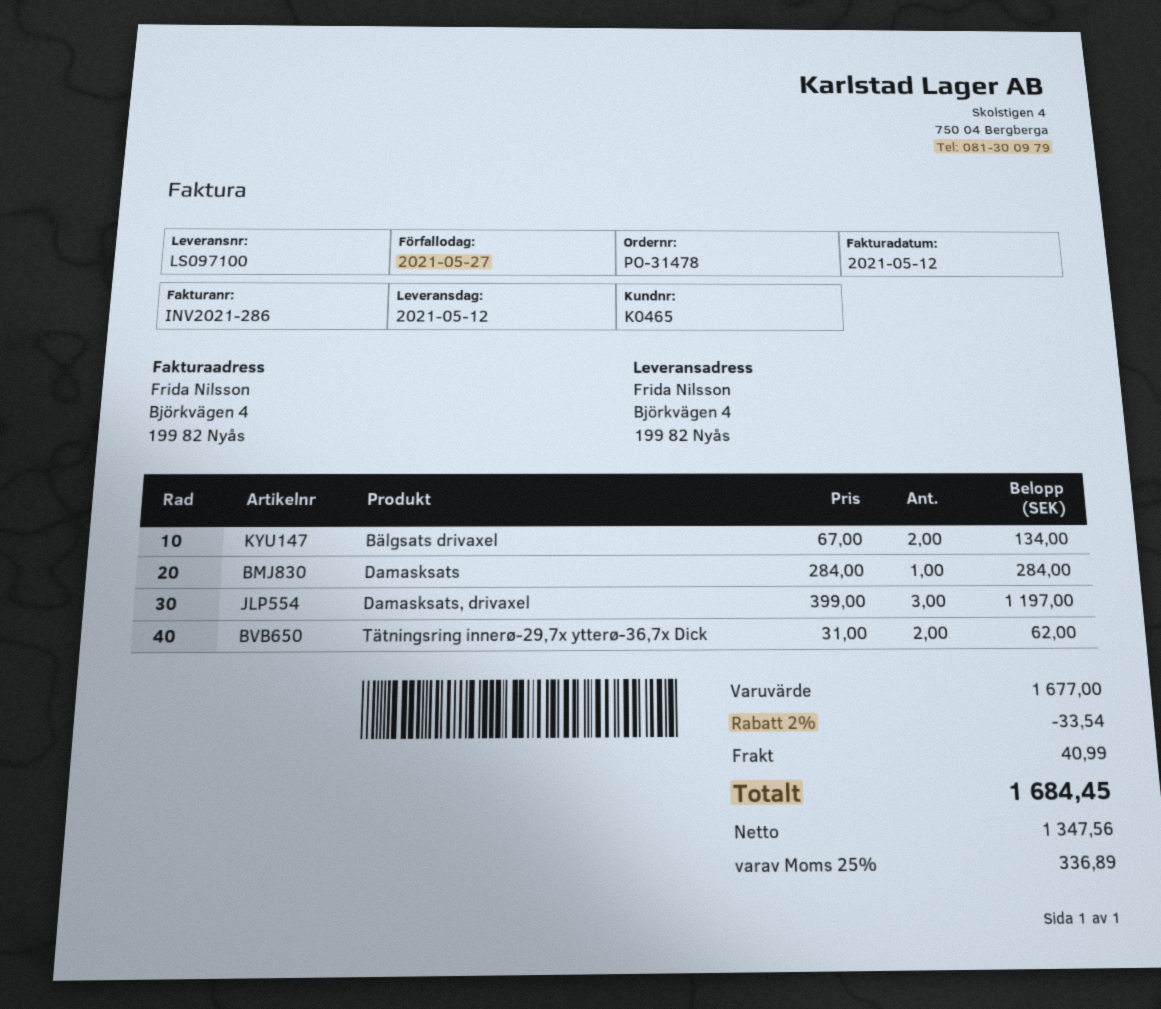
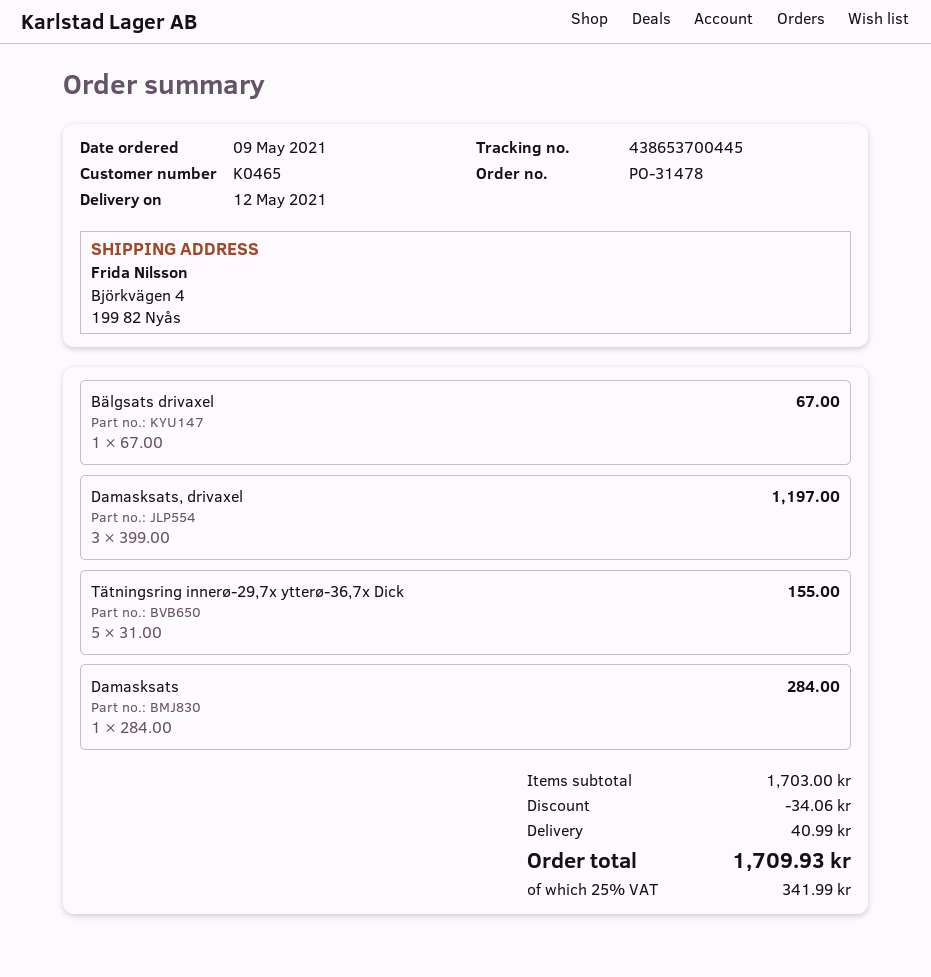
Bälgsats drivaxel: 2 x 67.00 = 134.00 -> 1 x 67.00 = 67.00
Tätningsring innerø-29,7x ytterø-36,7x Dick: 2 x 31.00 = 62.00 -> 5 x 31.00 = 155.00
subtotal: 1677.00 -> 1703.00
discount: 33.54 -> 34.06
tax: 25% = 336.89 -> 25% = 341.99
total: 1684.45 -> 1709.93

